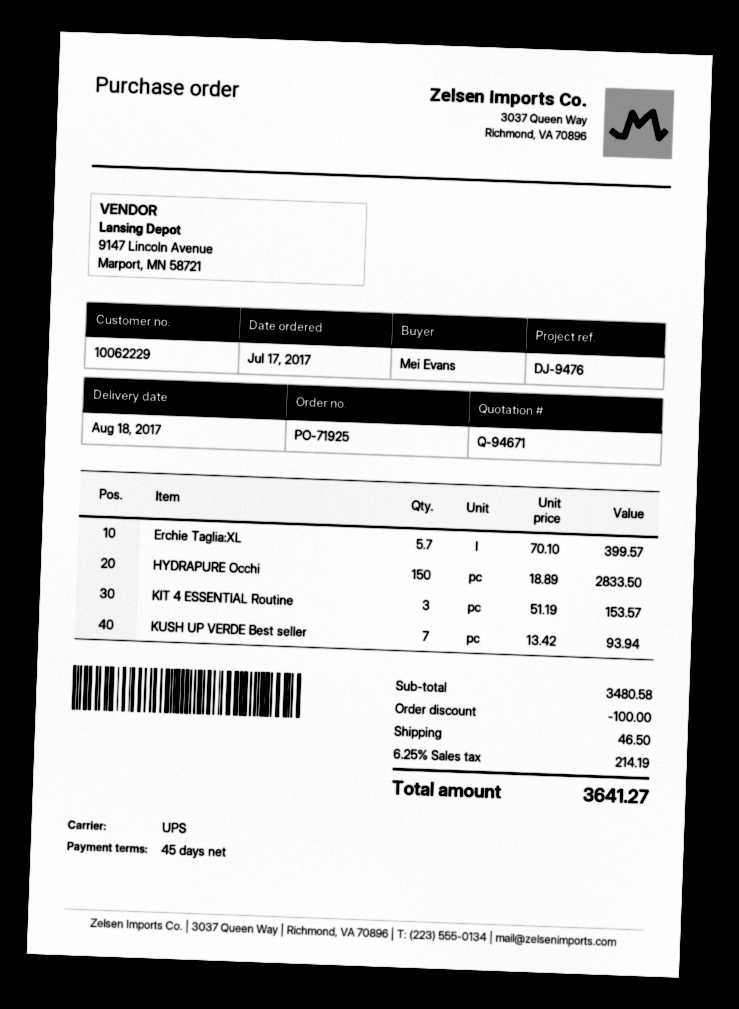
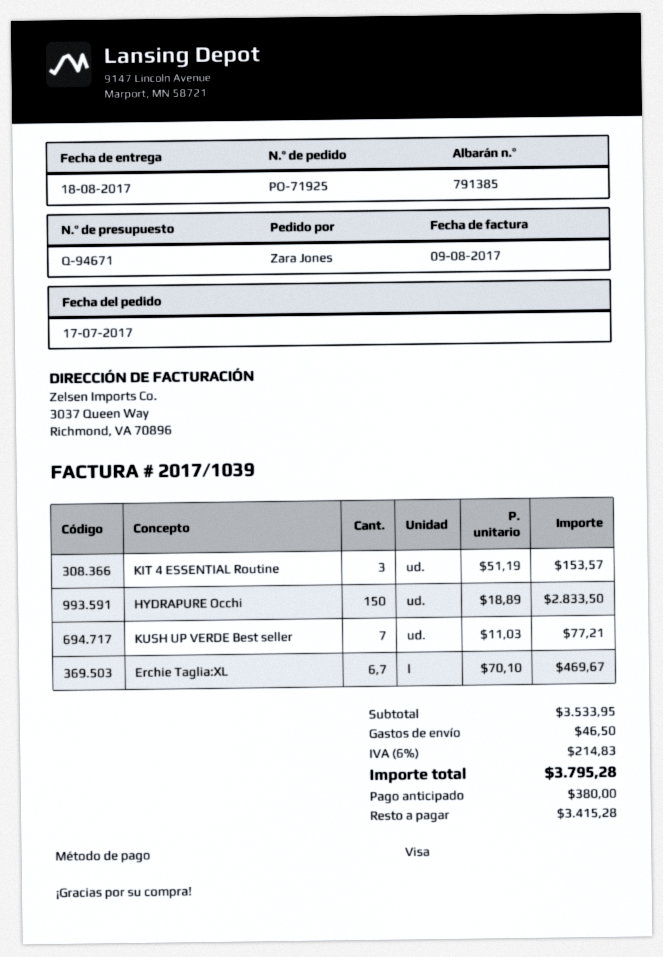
ordered by: Mei Evans -> Zara Jones
Erchie Taglia:XL: 5.7 x 70.10 = 399.57 -> 6.7 x 70.10 = 469.67
KUSH UP VERDE Best seller: 7 x 13.42 = 93.94 -> 7 x 11.03 = 77.21
subtotal: 3480.58 -> 3533.95
discount: 100.00 -> none
tax: 6.25% = 214.19 -> 6% = 214.83
total: 3641.27 -> 3795.28

